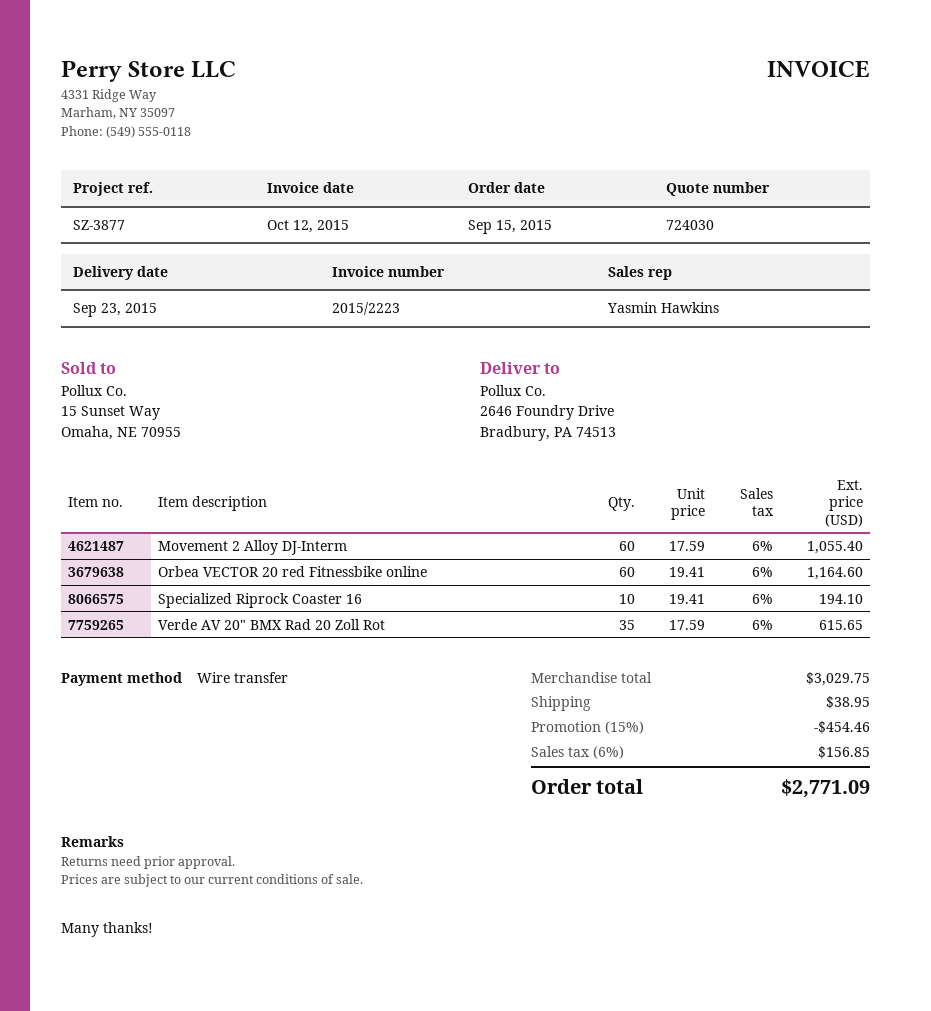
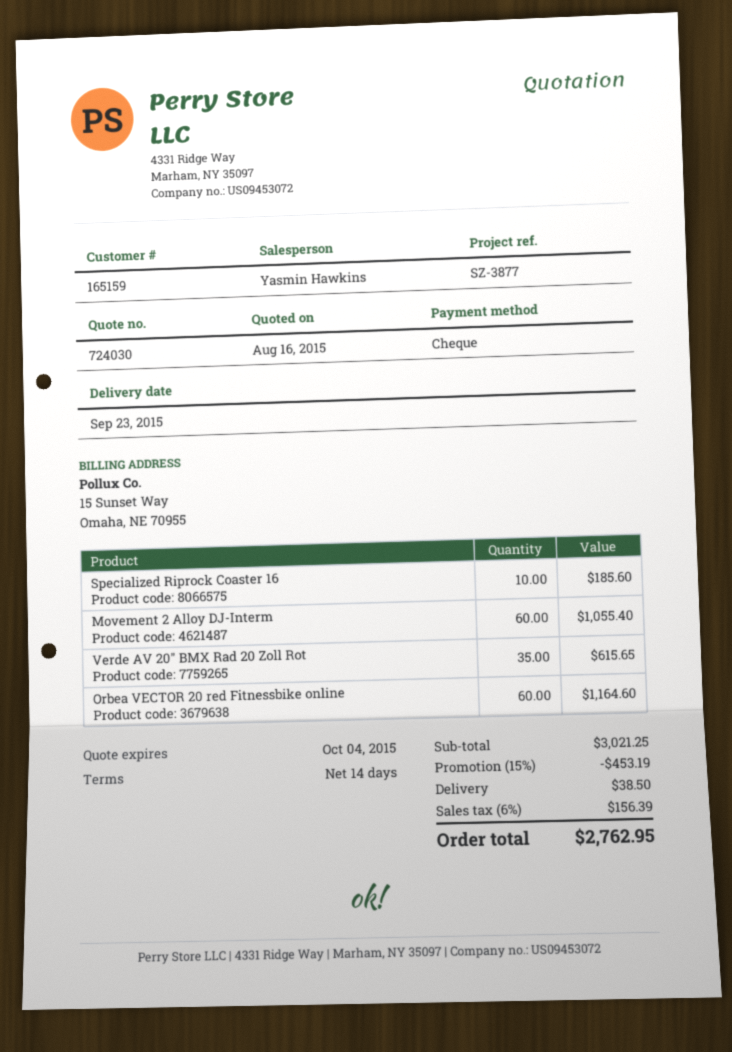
payment method: bank transfer -> cheque
Specialized Riprock Coaster 16: 10 for 194.10 -> 10 for 185.60
subtotal: 3029.75 -> 3021.25
discount: 15% = 454.46 -> 15% = 453.19
shipping: 38.95 -> 38.50
tax: 6% = 156.85 -> 6% = 156.39
total: 2771.09 -> 2762.95

